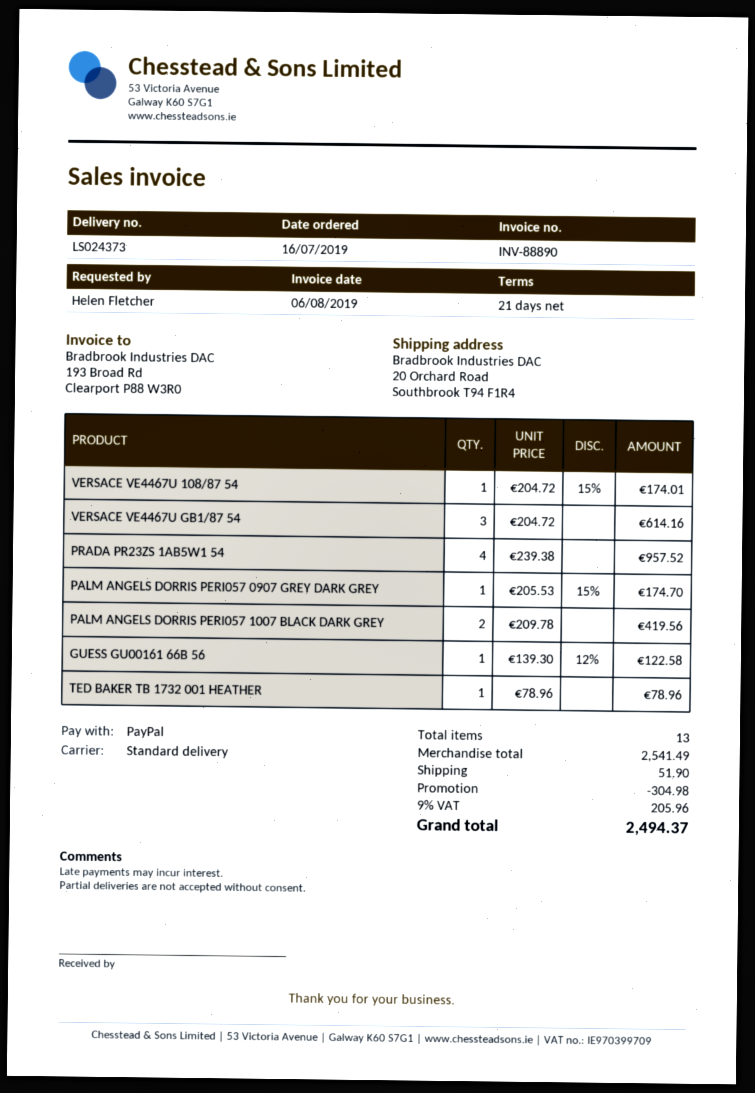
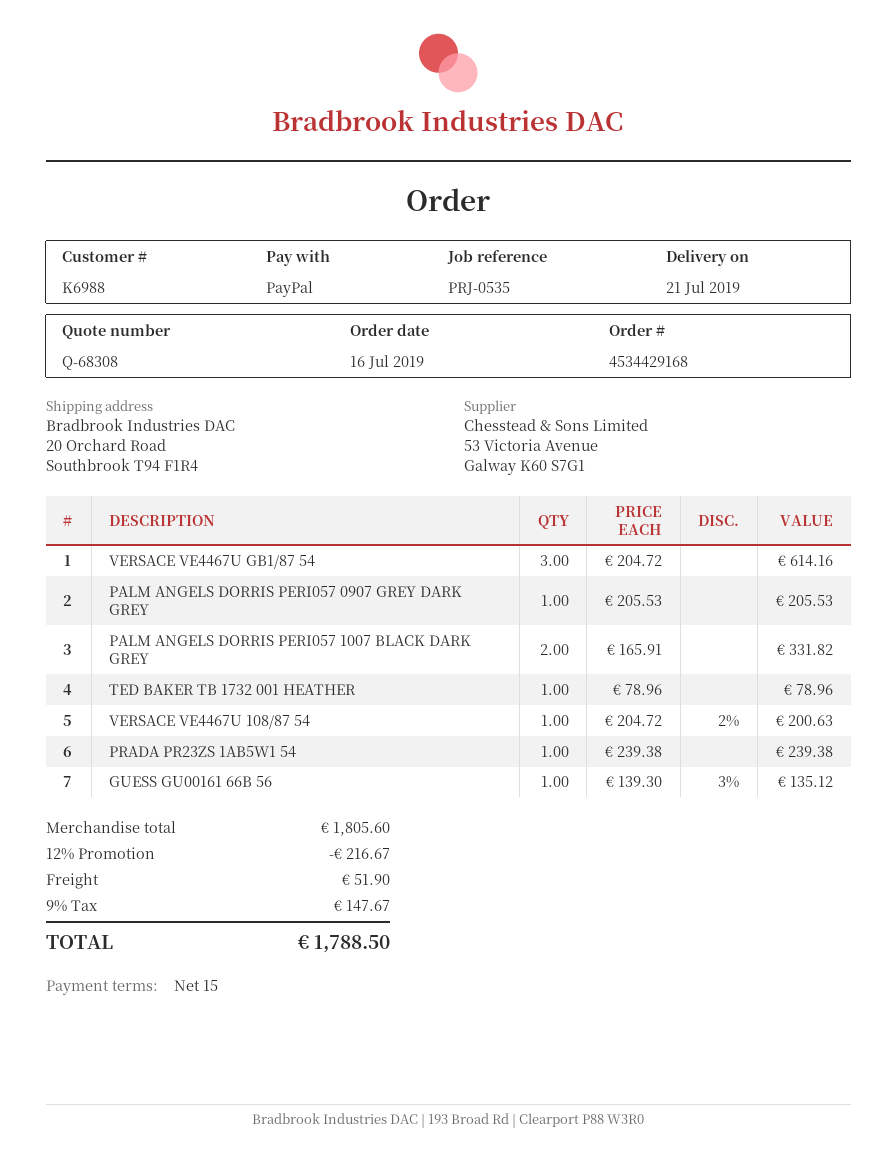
payment terms: 21 days -> 15 days
VERSACE VE4467U 108/87 54: 1 x 204.72 - 15% = 174.01 -> 1 x 204.72 - 2% = 200.63
PRADA PR23ZS 1AB5W1 54: 4 x 239.38 = 957.52 -> 1 x 239.38 = 239.38
PALM ANGELS DORRIS PERI057 0907 GREY DARK GREY: 1 x 205.53 - 15% = 174.70 -> 1 x 205.53 = 205.53
PALM ANGELS DORRIS PERI057 1007 BLACK DARK GREY: 2 x 209.78 = 419.56 -> 2 x 165.91 = 331.82
GUESS GU00161 66B 56: 1 x 139.30 - 12% = 122.58 -> 1 x 139.30 - 3% = 135.12
subtotal: 2541.49 -> 1805.60
discount: 304.98 -> 216.67
tax: 9% = 205.96 -> 9% = 147.67
total: 2494.37 -> 1788.50

